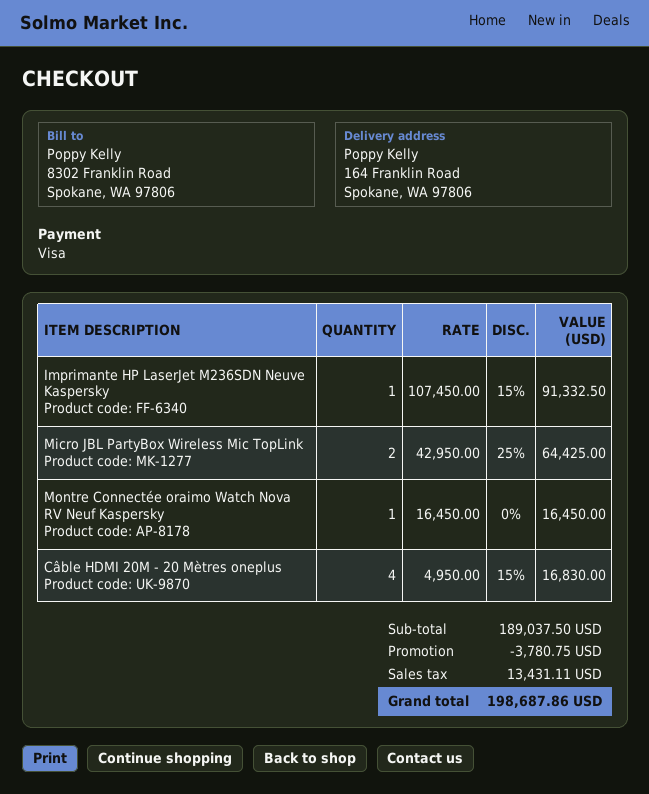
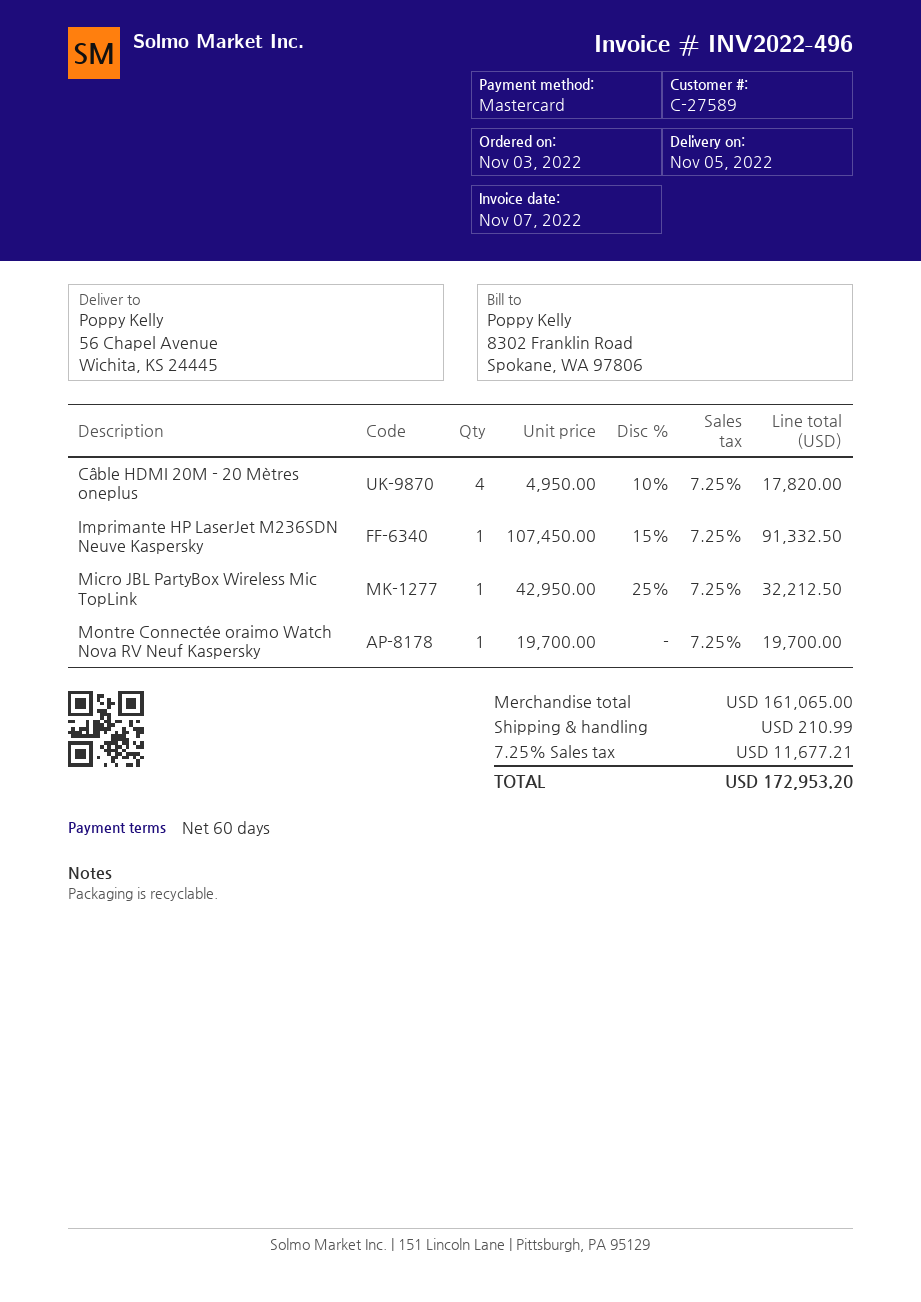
payment method: Visa -> Mastercard
ship to: 164 Franklin Road, Spokane, WA 97806 -> 56 Chapel Avenue, Wichita, KS 24445
Micro JBL PartyBox Wireless Mic TopLink: 2 x 42950.00 - 25% = 64425.00 -> 1 x 42950.00 - 25% = 32212.50
Montre Connectée oraimo Watch Nova RV Neuf Kaspersky: 1 x 16450.00 = 16450.00 -> 1 x 19700.00 = 19700.00
Câble HDMI 20M - 20 Mètres oneplus: 4 x 4950.00 - 15% = 16830.00 -> 4 x 4950.00 - 10% = 17820.00
subtotal: 189037.50 -> 161065.00
discount: 3780.75 -> none
shipping: none -> 210.99
tax: 13431.11 -> 11677.21
total: 198687.86 -> 172953.20

